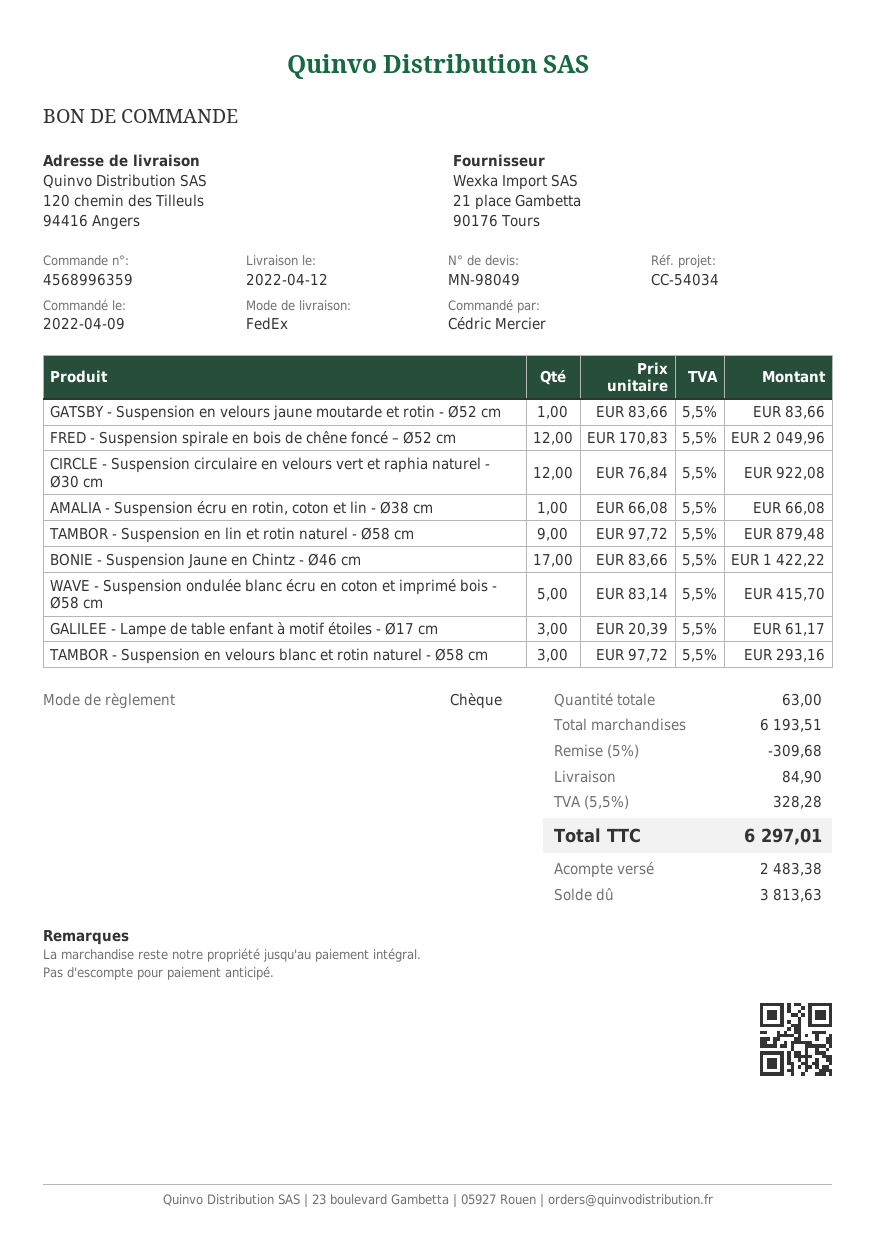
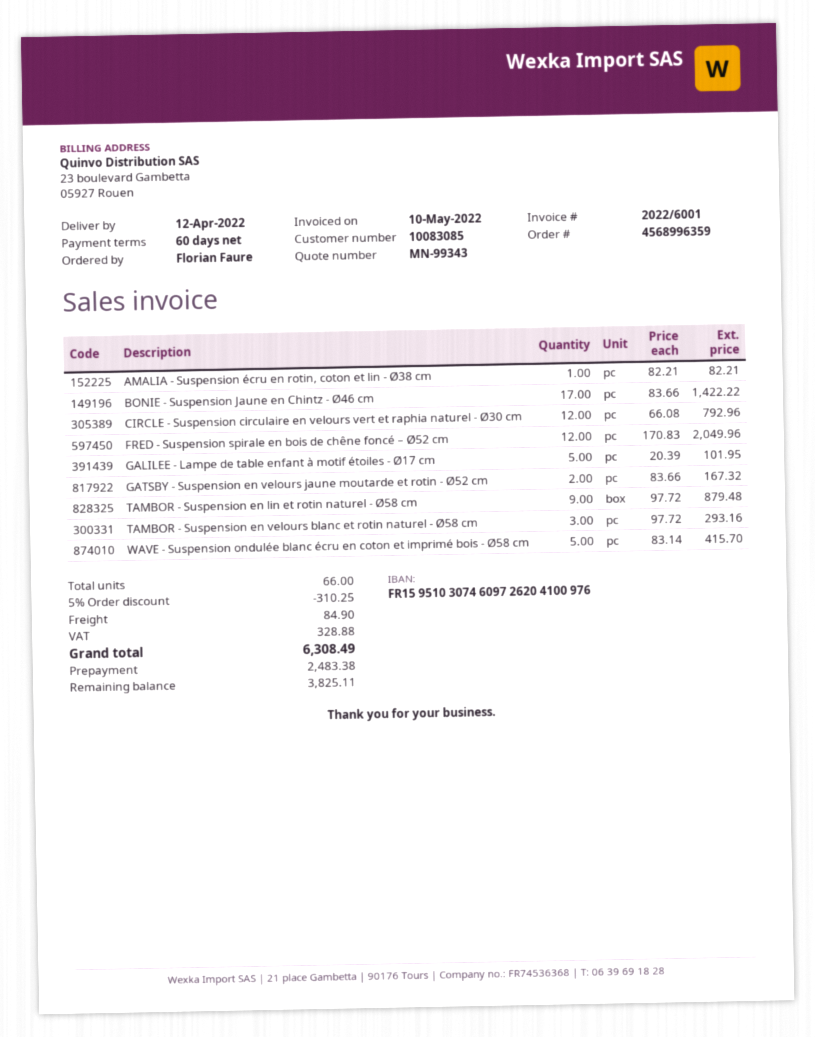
quote number: MN-98049 -> MN-99343
ordered by: Cédric Mercier -> Florian Faure
GATSBY - Suspension en velours jaune moutarde et rotin - Ø52 cm: 1 x 83.66 = 83.66 -> 2 x 83.66 = 167.32
CIRCLE - Suspension circulaire en velours vert et raphia naturel - Ø30 cm: 12 x 76.84 = 922.08 -> 12 x 66.08 = 792.96
AMALIA - Suspension écru en rotin, coton et lin - Ø38 cm: 1 x 66.08 = 66.08 -> 1 x 82.21 = 82.21
GALILEE - Lampe de table enfant à motif étoiles - Ø17 cm: 3 x 20.39 = 61.17 -> 5 x 20.39 = 101.95
total quantity: 63 -> 66
discount: 5% = 309.68 -> 5% = 310.25
tax: 328.28 -> 328.88
total: 6297.01 -> 6308.49
balance: 3813.63 -> 3825.11

